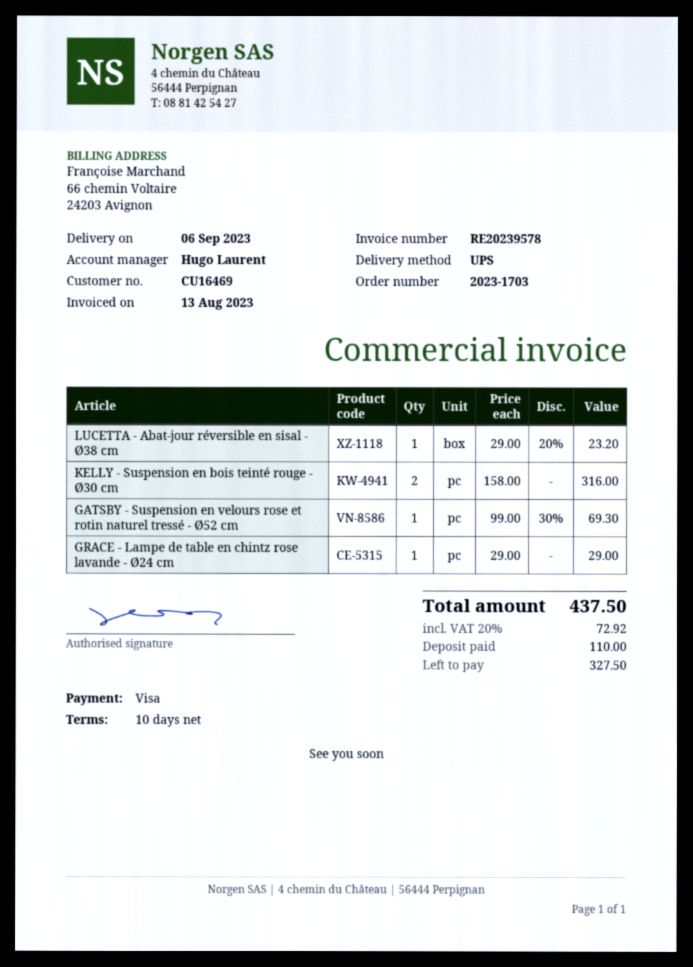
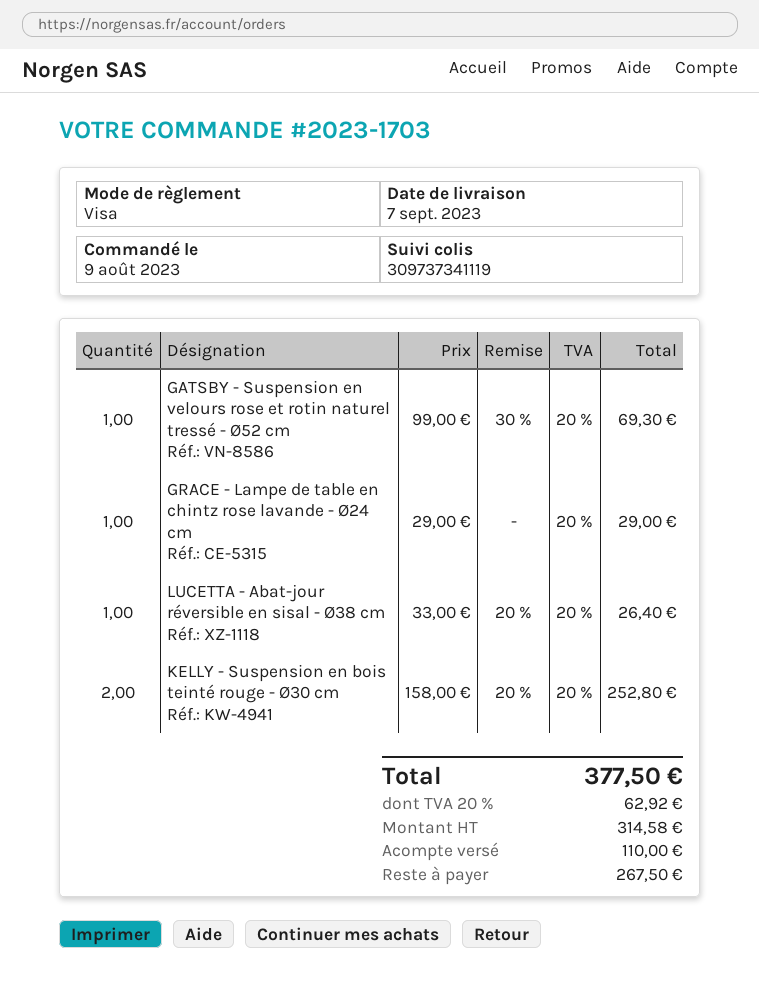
delivery date: 2023-09-06 -> 2023-09-07
LUCETTA - Abat-jour réversible en sisal - Ø38 cm: 1 x 29.00 - 20% = 23.20 -> 1 x 33.00 - 20% = 26.40
KELLY - Suspension en bois teinté rouge - Ø30 cm: 2 x 158.00 = 316.00 -> 2 x 158.00 - 20% = 252.80
tax: 20% = 72.92 -> 20% = 62.92
total: 437.50 -> 377.50
balance: 327.50 -> 267.50

